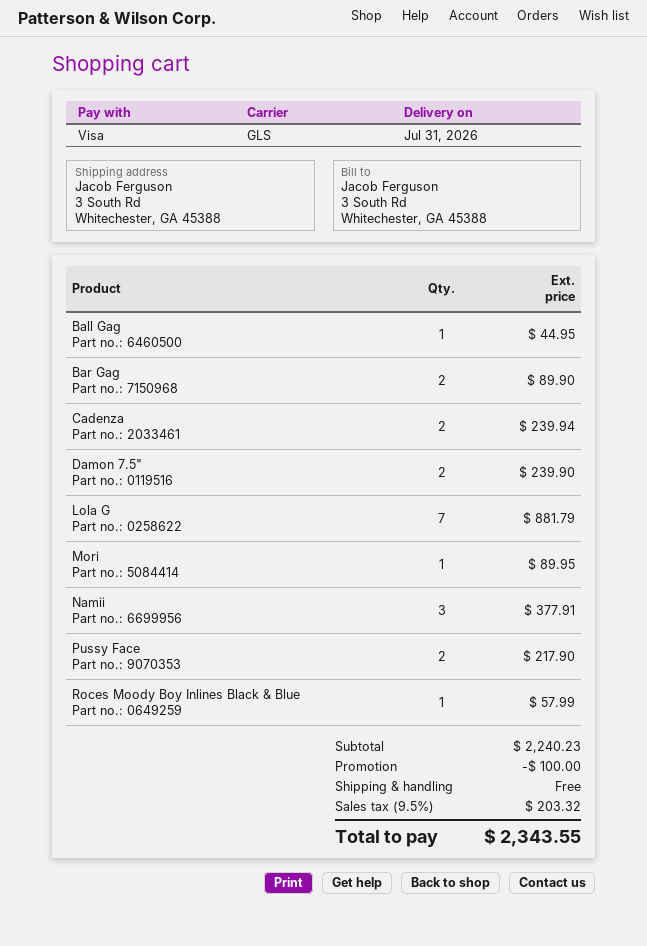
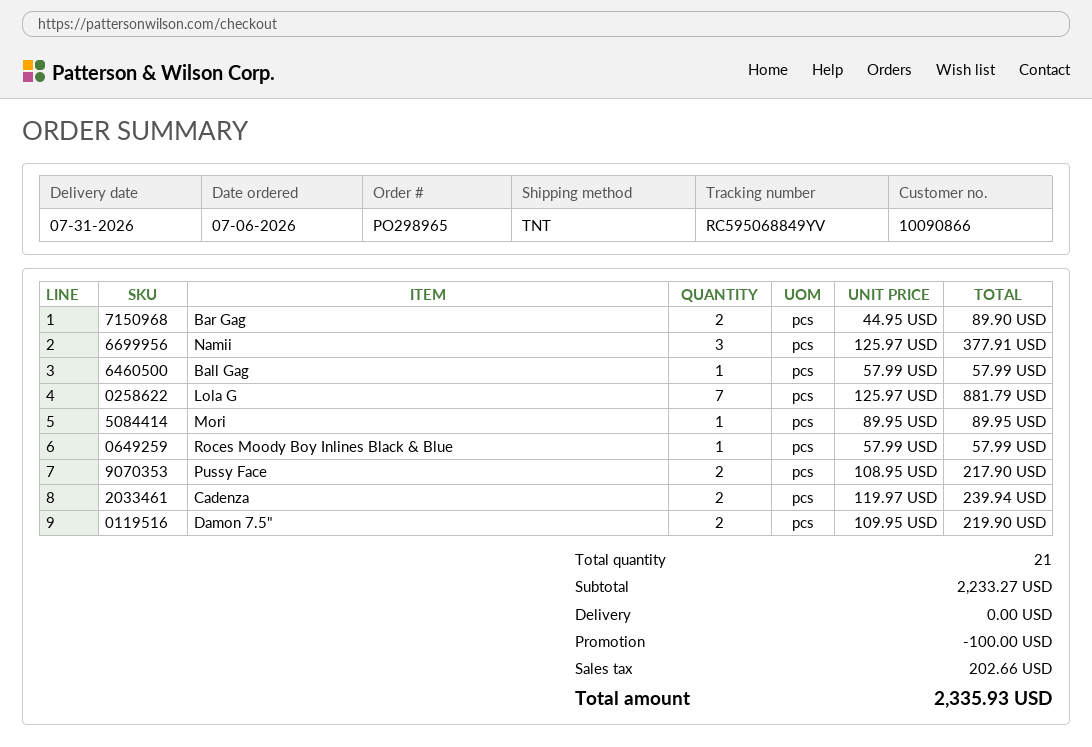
shipping method: GLS -> TNT
Ball Gag: 1 for 44.95 -> 1 for 57.99
Damon 7.5": 2 for 239.90 -> 2 for 219.90
subtotal: 2240.23 -> 2233.27
tax: 203.32 -> 202.66
total: 2343.55 -> 2335.93

